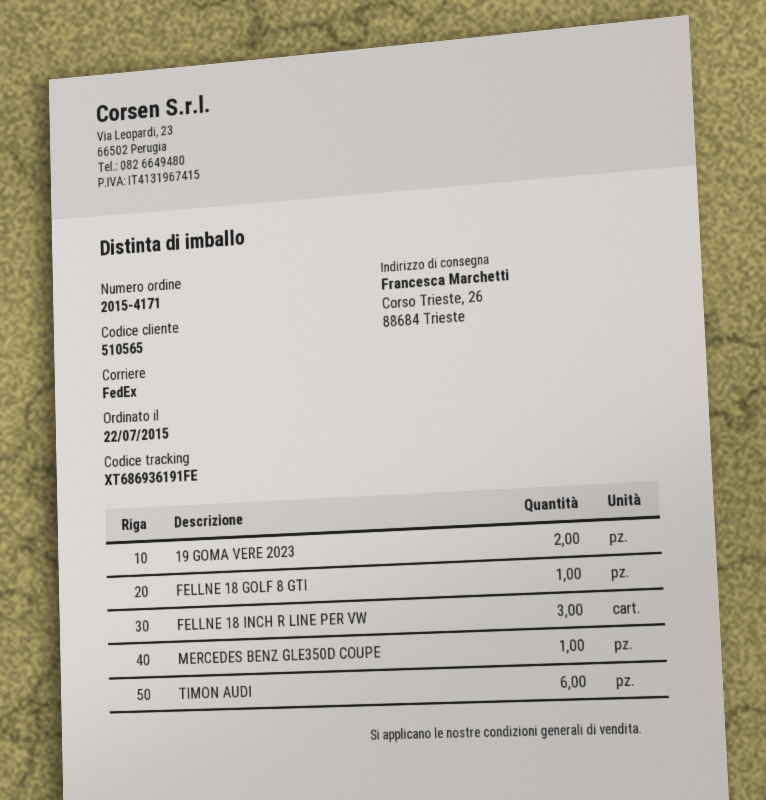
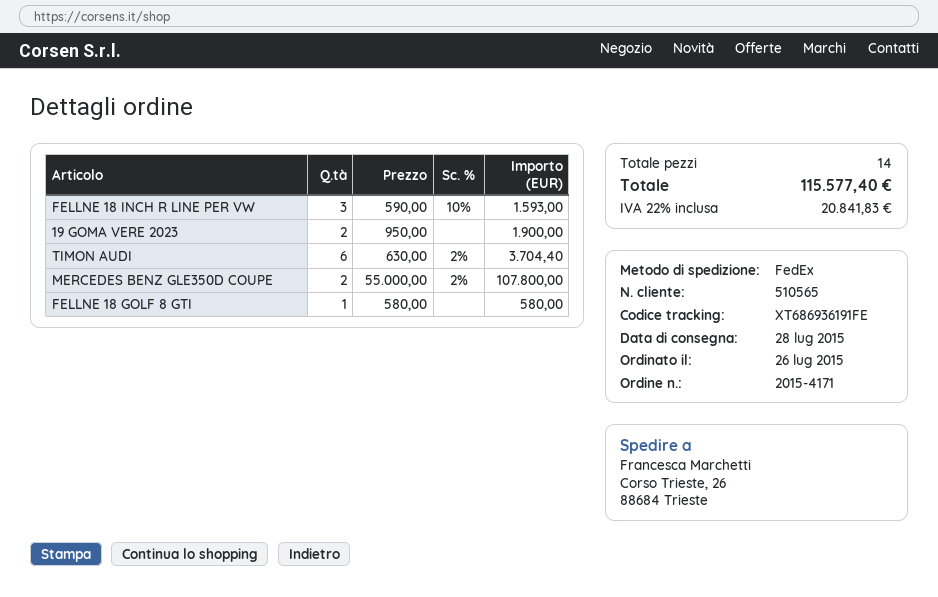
order date: 2015-07-22 -> 2015-07-26
MERCEDES BENZ GLE350D COUPE: 1 -> 2

